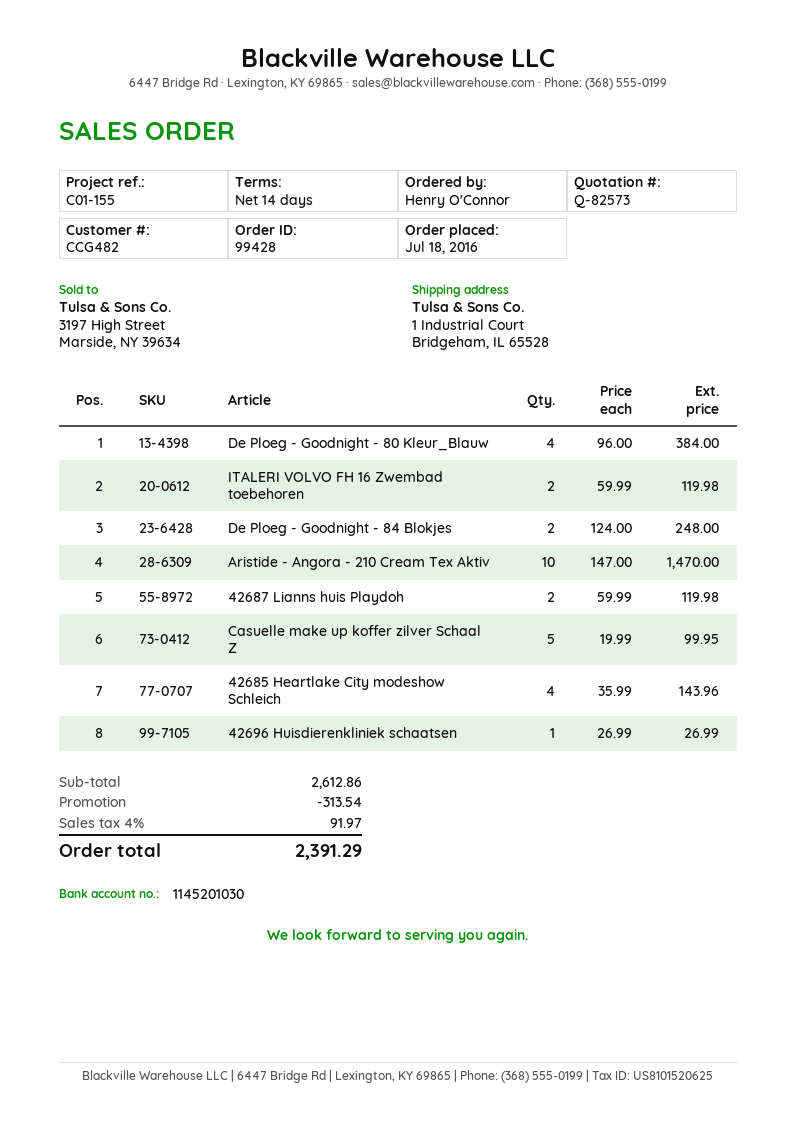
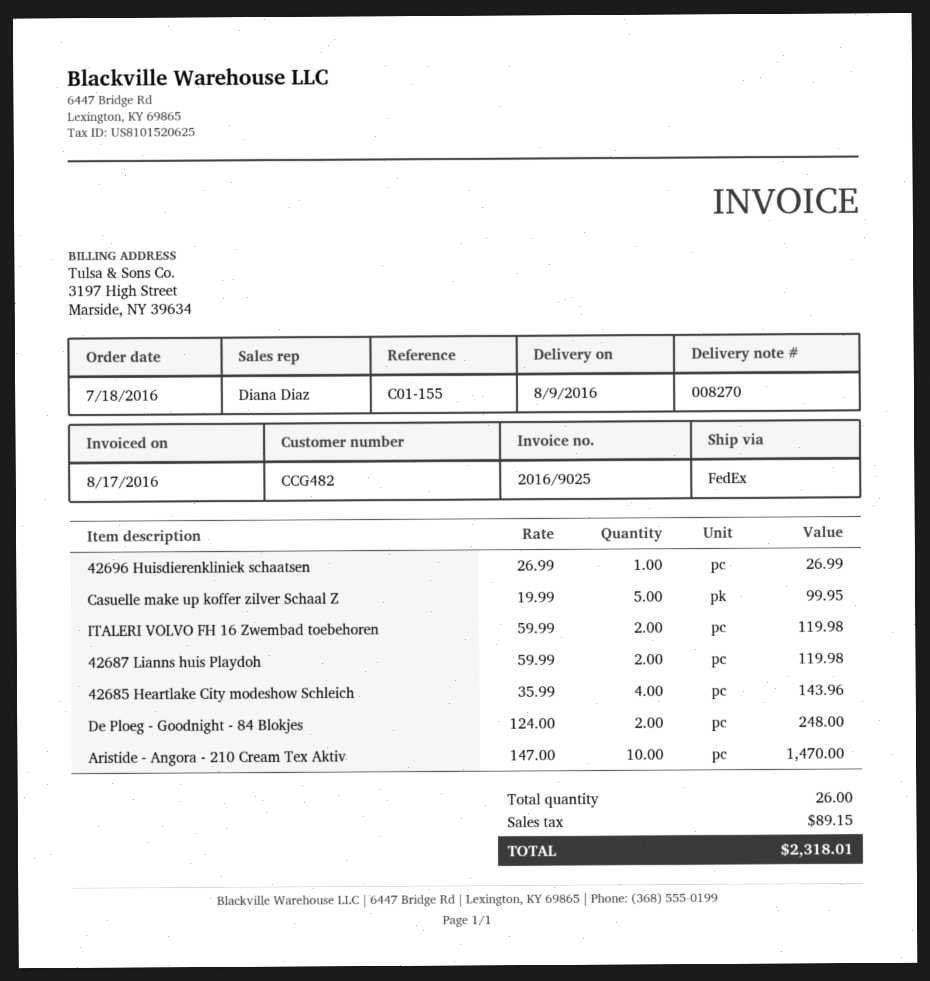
De Ploeg - Goodnight - 80 Kleur_Blauw: 4 x 96.00 = 384.00 -> none
discount: 313.54 -> none
tax: 91.97 -> 89.15
total: 2391.29 -> 2318.01

